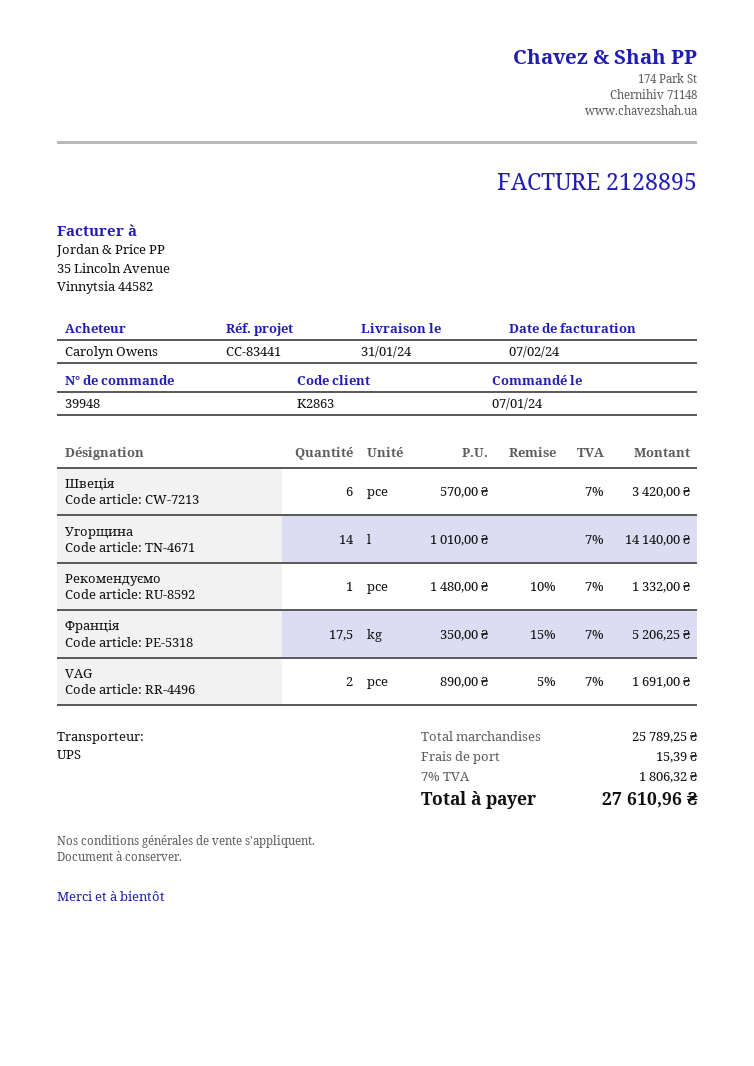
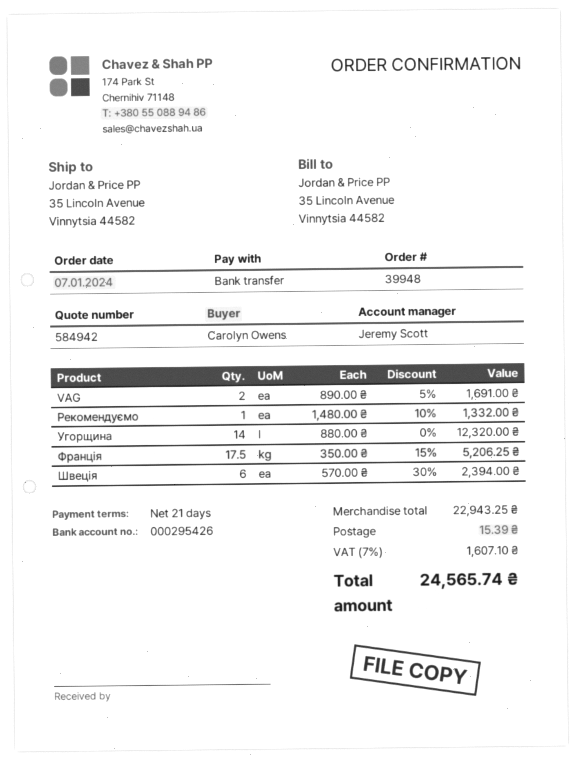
Швеція: 6 x 570.00 = 3420.00 -> 6 x 570.00 - 30% = 2394.00
Угорщина: 14 x 1010.00 = 14140.00 -> 14 x 880.00 = 12320.00
subtotal: 25789.25 -> 22943.25
tax: 7% = 1806.32 -> 7% = 1607.10
total: 27610.96 -> 24565.74

